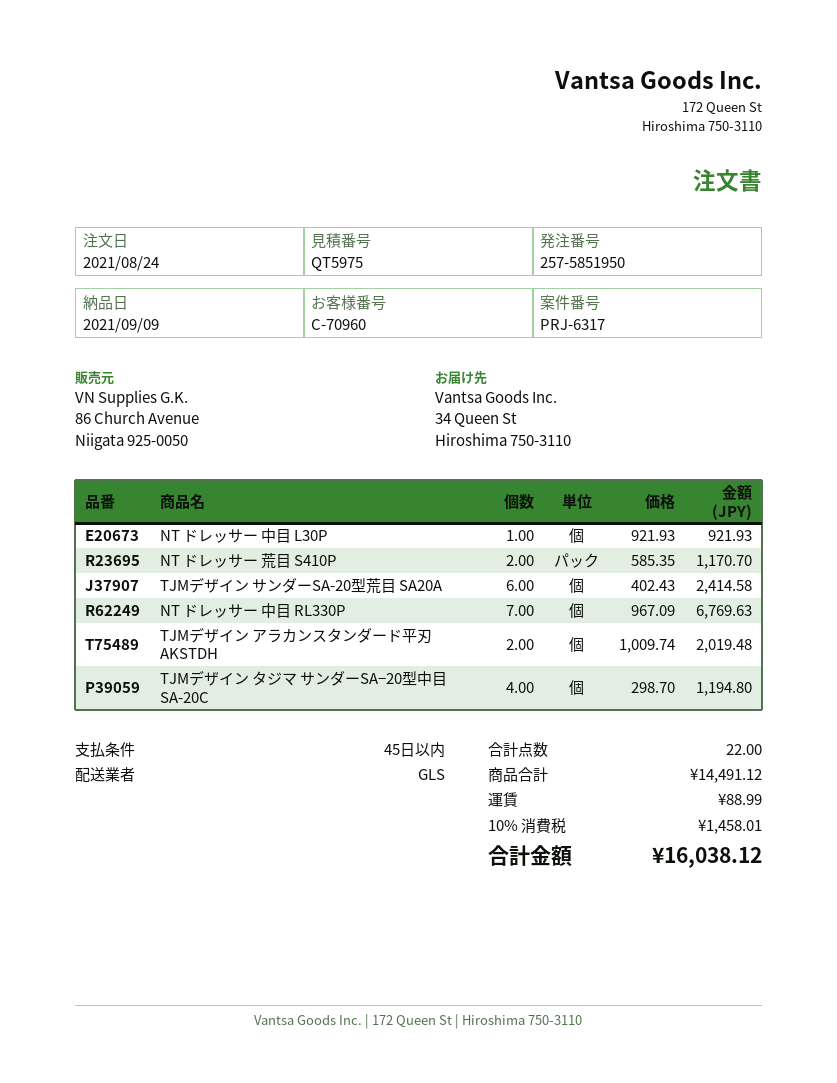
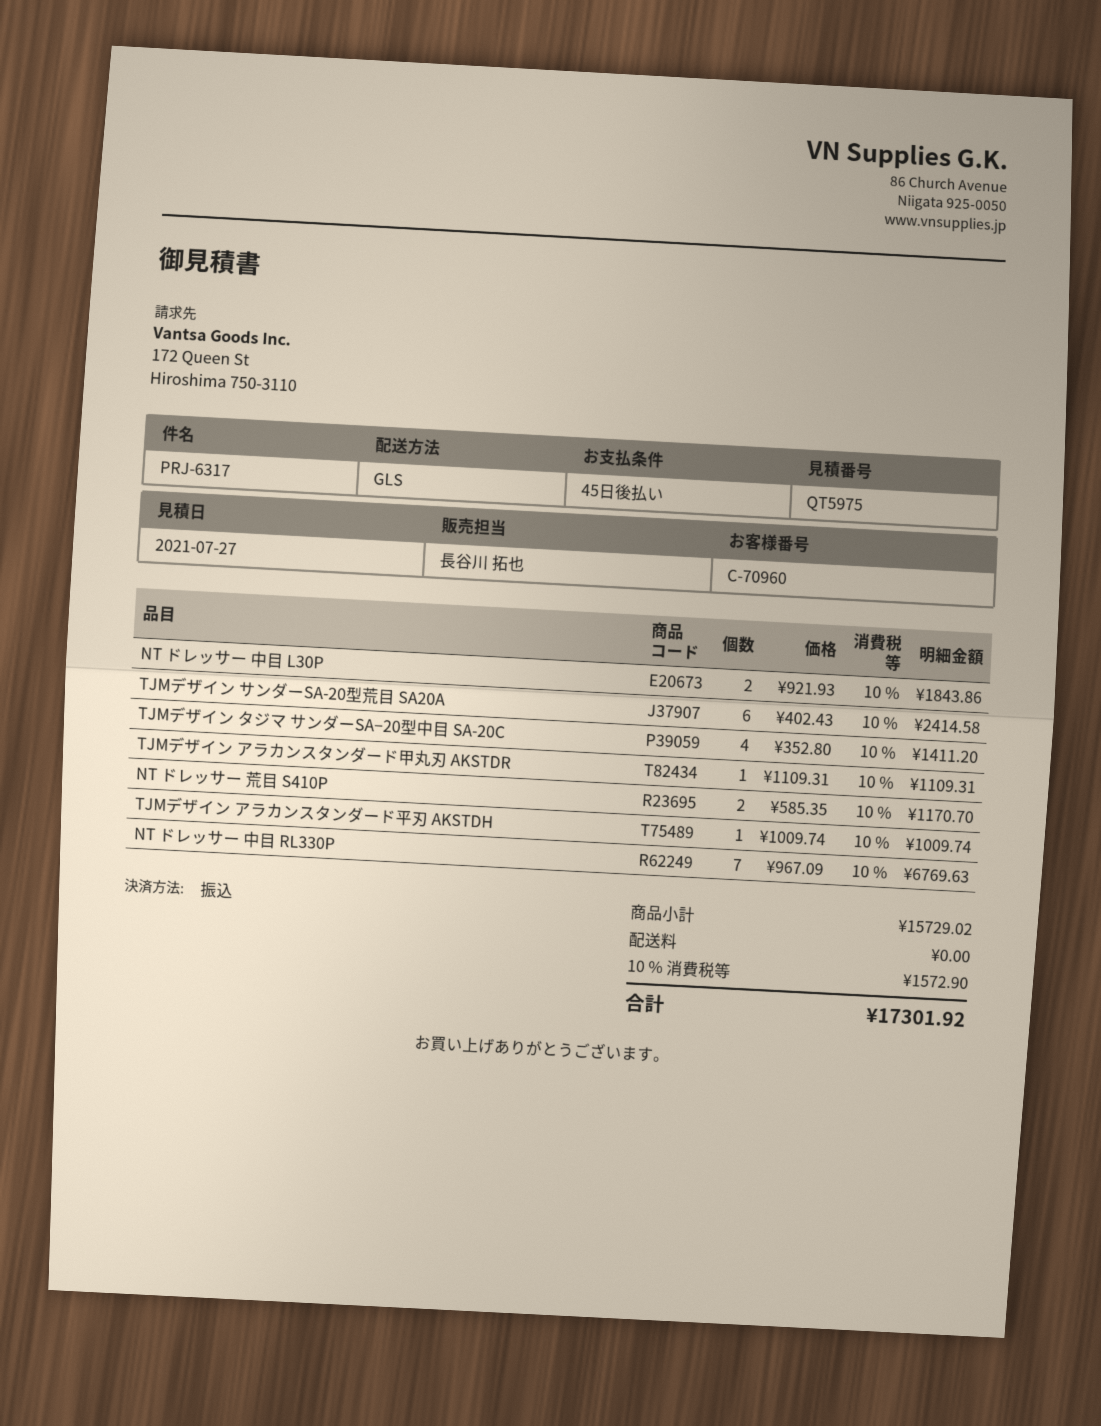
NT ドレッサー 中目 L30P: 1 x 921.93 = 921.93 -> 2 x 921.93 = 1843.86
TJMデザイン アラカンスタンダード平刃 AKSTDH: 2 x 1009.74 = 2019.48 -> 1 x 1009.74 = 1009.74
TJMデザイン タジマ サンダーSA−20型中目 SA-20C: 4 x 298.70 = 1194.80 -> 4 x 352.80 = 1411.20
TJMデザイン アラカンスタンダード甲丸刃 AKSTDR: none -> 1 x 1109.31 = 1109.31
subtotal: 14491.12 -> 15729.02
shipping: 88.99 -> 0.00
tax: 10% = 1458.01 -> 10% = 1572.90
total: 16038.12 -> 17301.92

